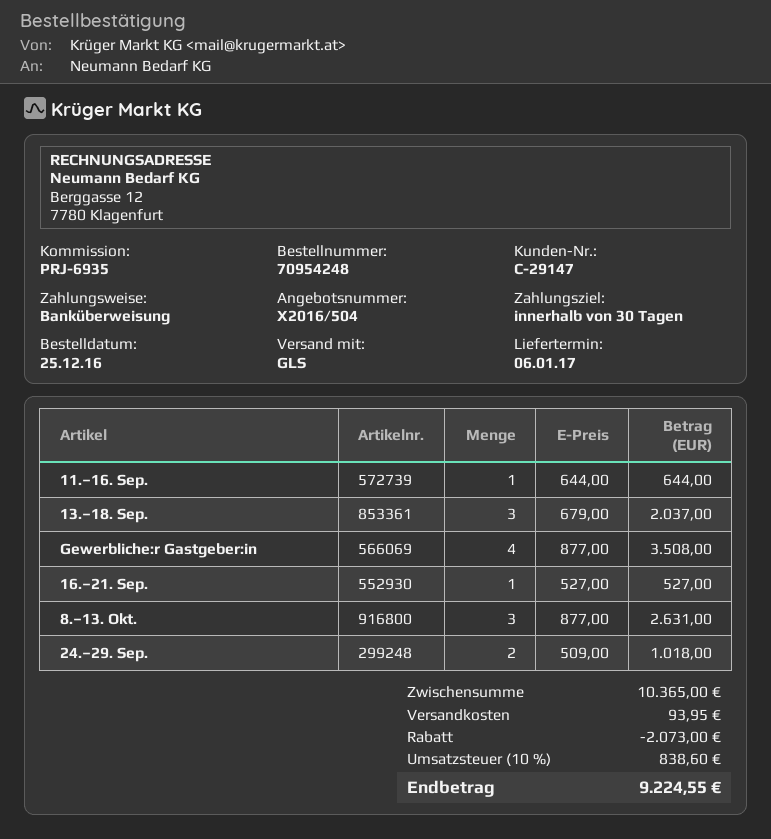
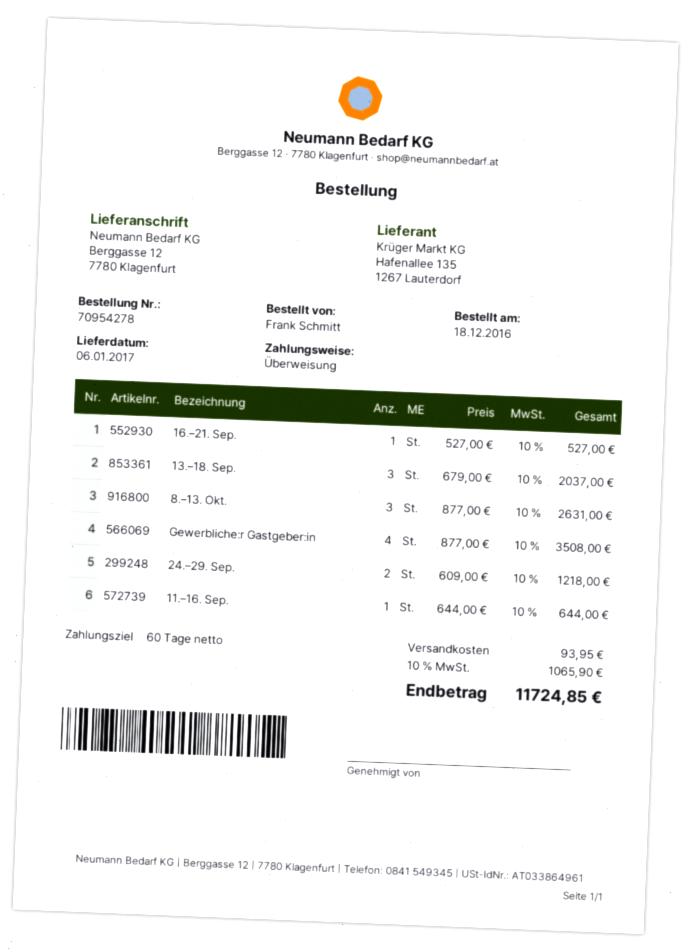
order number: 70954248 -> 70954278
order date: 2016-12-25 -> 2016-12-18
payment terms: 30 days -> 60 days
24.–29. Sep.: 2 x 509.00 = 1018.00 -> 2 x 609.00 = 1218.00
discount: 2073.00 -> none
tax: 10% = 838.60 -> 10% = 1065.90
total: 9224.55 -> 11724.85

